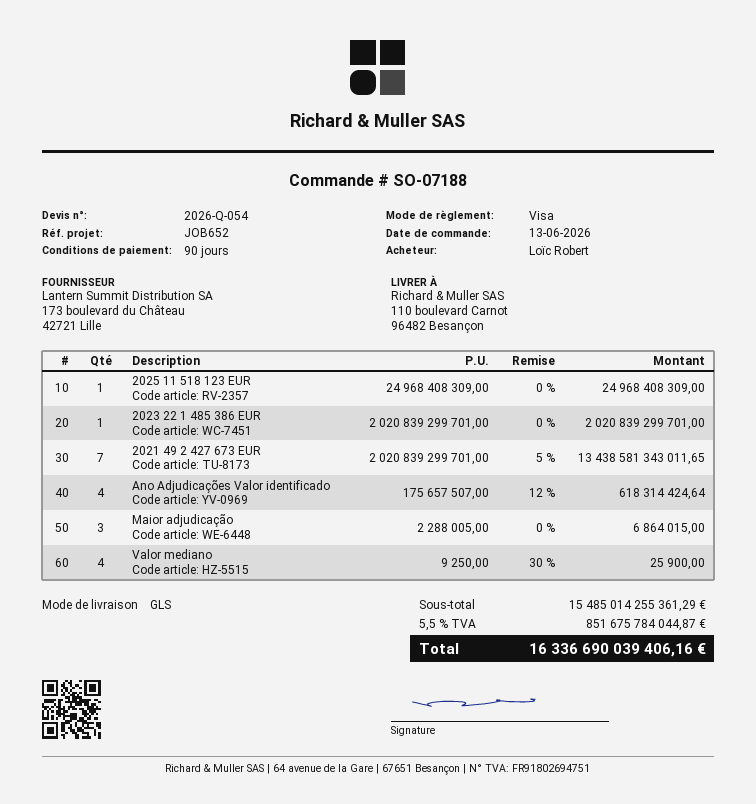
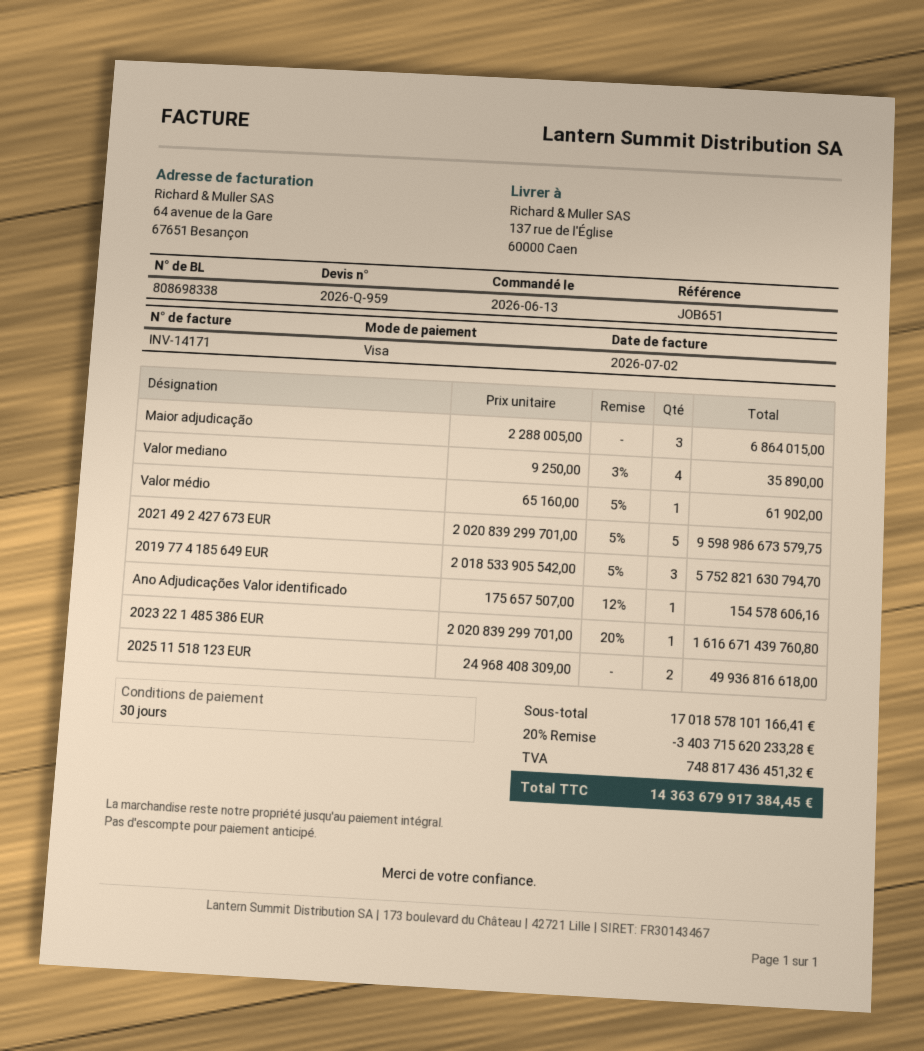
quote number: 2026-Q-054 -> 2026-Q-959
payment terms: 90 days -> 30 days
reference: JOB652 -> JOB651
ship to: 110 boulevard Carnot, 96482 Besançon -> 137 rue de l'Église, 60000 Caen
2025 11 518 123 EUR: 1 x 24968408309.00 = 24968408309.00 -> 2 x 24968408309.00 = 49936816618.00
2023 22 1 485 386 EUR: 1 x 2020839299701.00 = 2020839299701.00 -> 1 x 2020839299701.00 - 20% = 1616671439760.80
2021 49 2 427 673 EUR: 7 x 2020839299701.00 - 5% = 13438581343011.65 -> 5 x 2020839299701.00 - 5% = 9598986673579.75
Ano Adjudicações Valor identificado: 4 x 175657507.00 - 12% = 618314424.64 -> 1 x 175657507.00 - 12% = 154578606.16
Valor mediano: 4 x 9250.00 - 30% = 25900.00 -> 4 x 9250.00 - 3% = 35890.00
Valor médio: none -> 1 x 65160.00 - 5% = 61902.00
2019 77 4 185 649 EUR: none -> 3 x 2018533905542.00 - 5% = 5752821630794.70
subtotal: 15485014255361.29 -> 17018578101166.41
discount: none -> 20% = 3403715620233.28
tax: 851675784044.87 -> 748817436451.32
total: 16336690039406.16 -> 14363679917384.45

